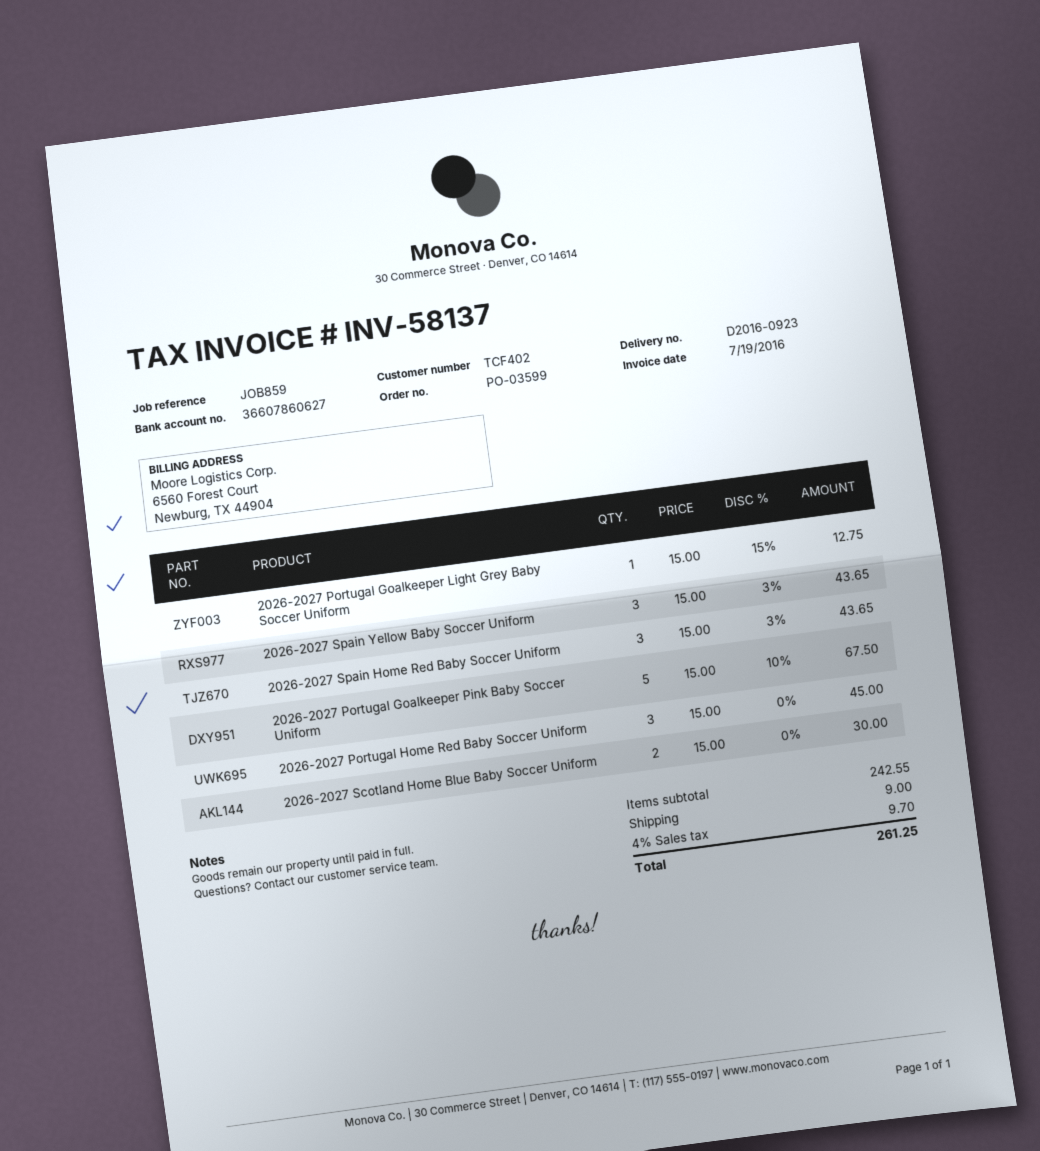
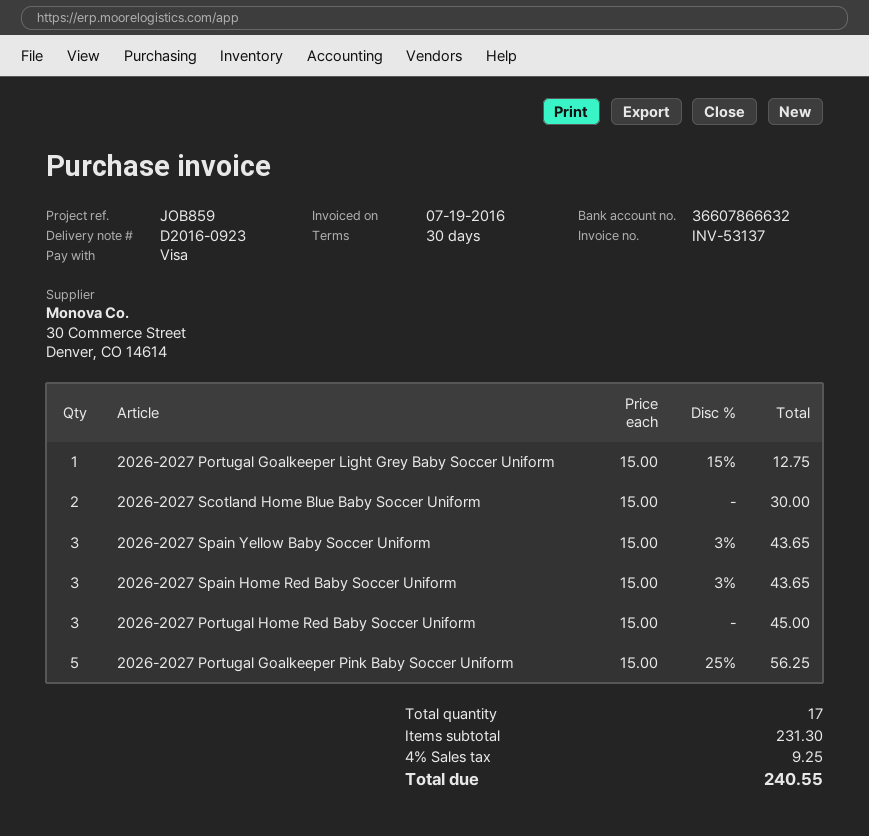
invoice number: INV-58137 -> INV-53137
bank account: 36607860627 -> 36607866632
2026-2027 Portugal Goalkeeper Pink Baby Soccer Uniform: 5 x 15.00 - 10% = 67.50 -> 5 x 15.00 - 25% = 56.25
subtotal: 242.55 -> 231.30
shipping: 9.00 -> none
tax: 4% = 9.70 -> 4% = 9.25
total: 261.25 -> 240.55

